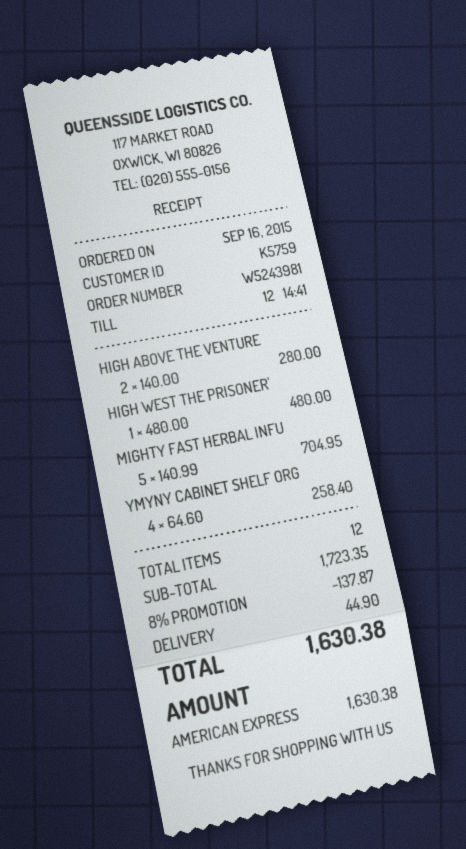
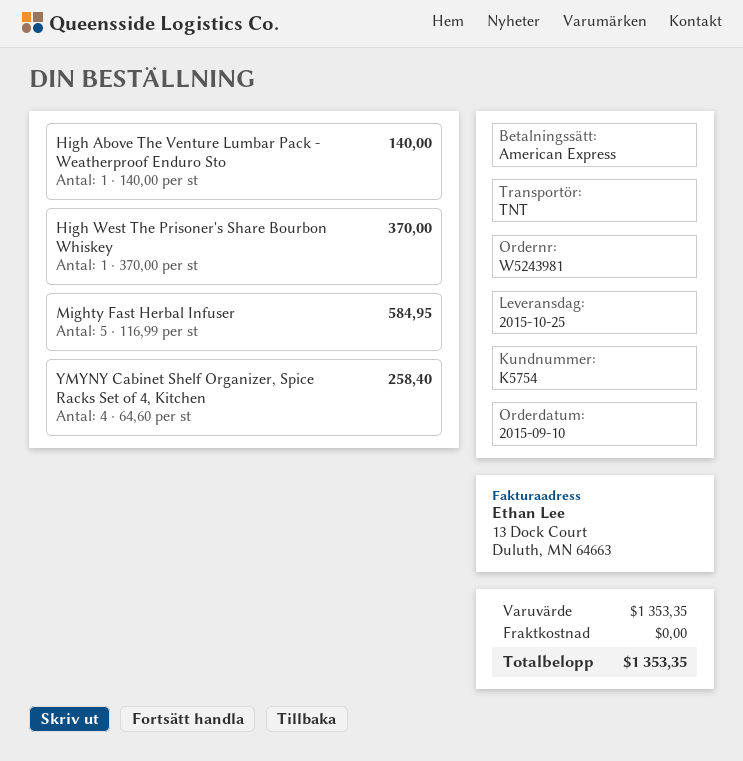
order date: 2015-09-16 -> 2015-09-10
customer number: K5759 -> K5754
HIGH ABOVE THE VENTURE: 2 x 140.00 = 280.00 -> 1 x 140.00 = 140.00
HIGH WEST THE PRISONER': 1 x 480.00 = 480.00 -> 1 x 370.00 = 370.00
MIGHTY FAST HERBAL INFU: 5 x 140.99 = 704.95 -> 5 x 116.99 = 584.95
subtotal: 1723.35 -> 1353.35
discount: 8% = 137.87 -> none
shipping: 44.90 -> 0.00
total: 1630.38 -> 1353.35

